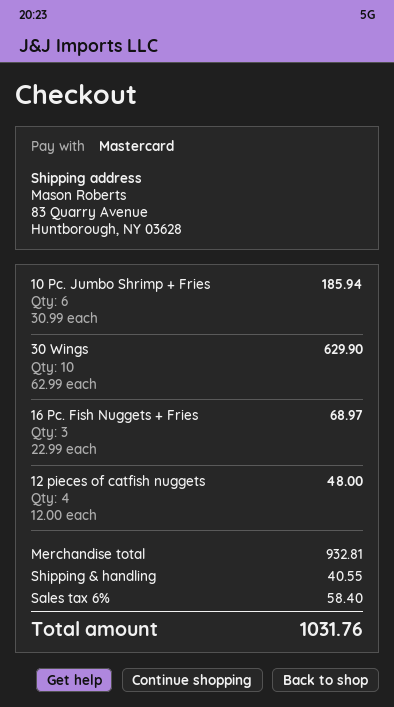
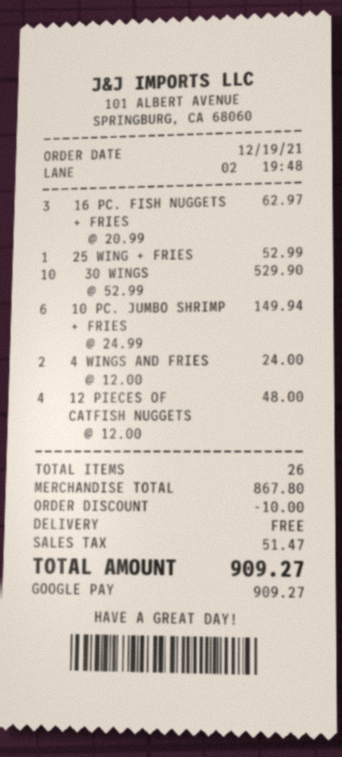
payment method: Mastercard -> Google Pay
10 Pc. Jumbo Shrimp + Fries: 6 x 30.99 = 185.94 -> 6 x 24.99 = 149.94
30 Wings: 10 x 62.99 = 629.90 -> 10 x 52.99 = 529.90
16 Pc. Fish Nuggets + Fries: 3 x 22.99 = 68.97 -> 3 x 20.99 = 62.97
25 WING + FRIES: none -> 1 x 52.99 = 52.99
4 WINGS AND FRIES: none -> 2 x 12.00 = 24.00
subtotal: 932.81 -> 867.80
discount: none -> 10.00
shipping: 40.55 -> 0.00
tax: 58.40 -> 51.47
total: 1031.76 -> 909.27

